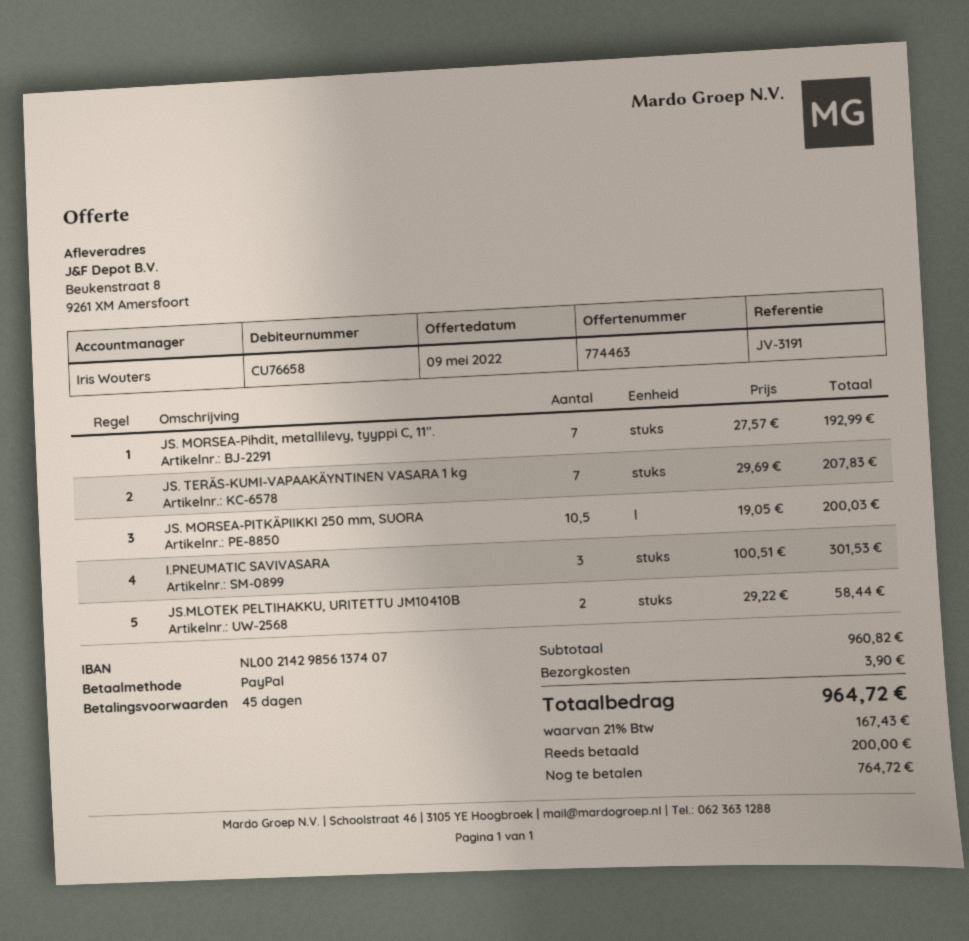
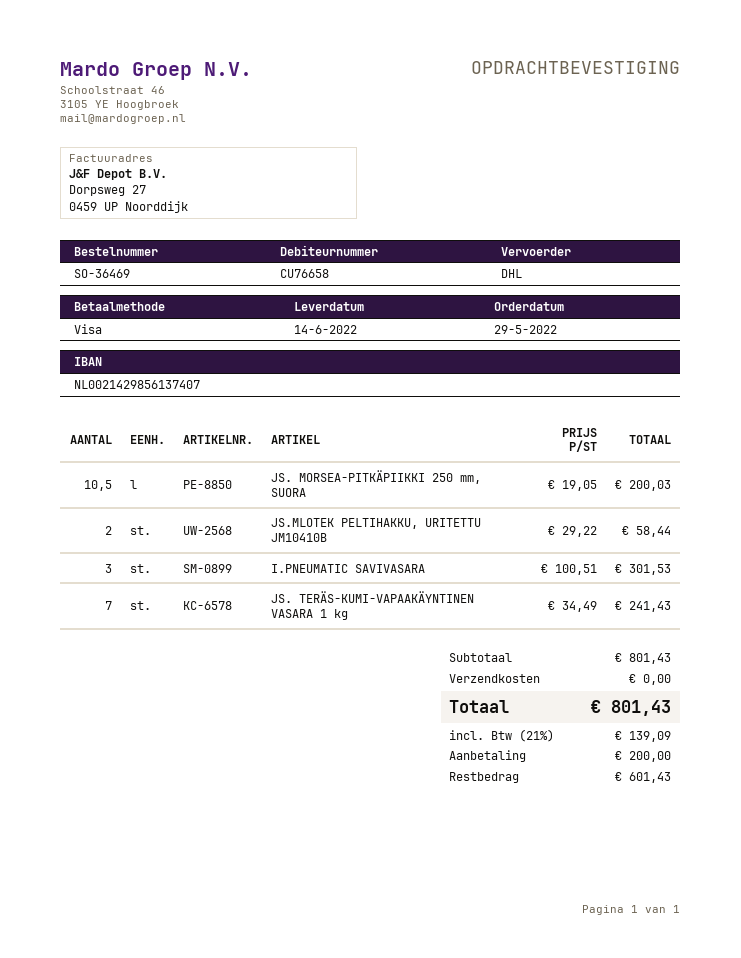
payment method: PayPal -> Visa
JS. MORSEA-Pihdit, metallilevy, tyyppi C, 11".: 7 x 27.57 = 192.99 -> none
JS. TERÄS-KUMI-VAPAAKÄYNTINEN VASARA 1 kg: 7 x 29.69 = 207.83 -> 7 x 34.49 = 241.43
subtotal: 960.82 -> 801.43
shipping: 3.90 -> 0.00
tax: 21% = 167.43 -> 21% = 139.09
total: 964.72 -> 801.43
balance: 764.72 -> 601.43

